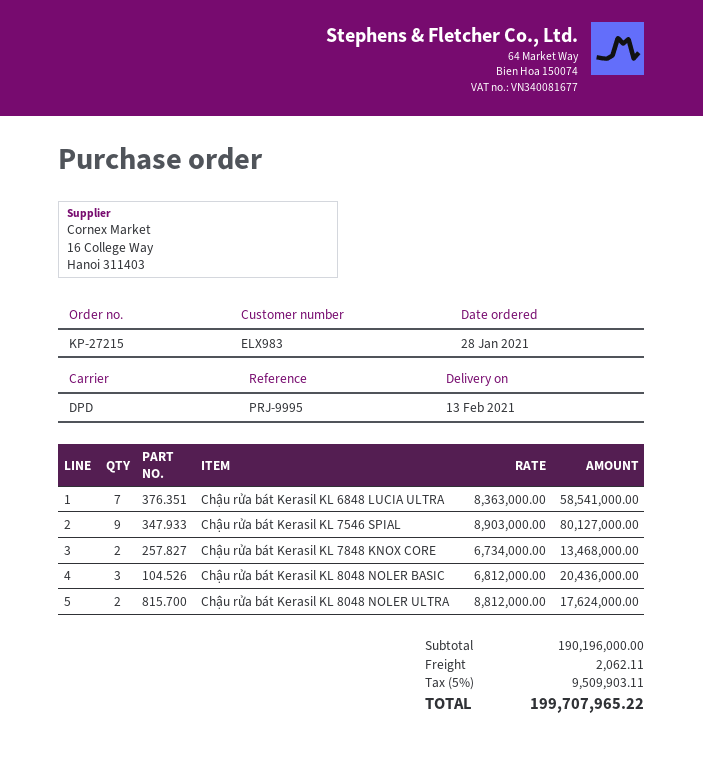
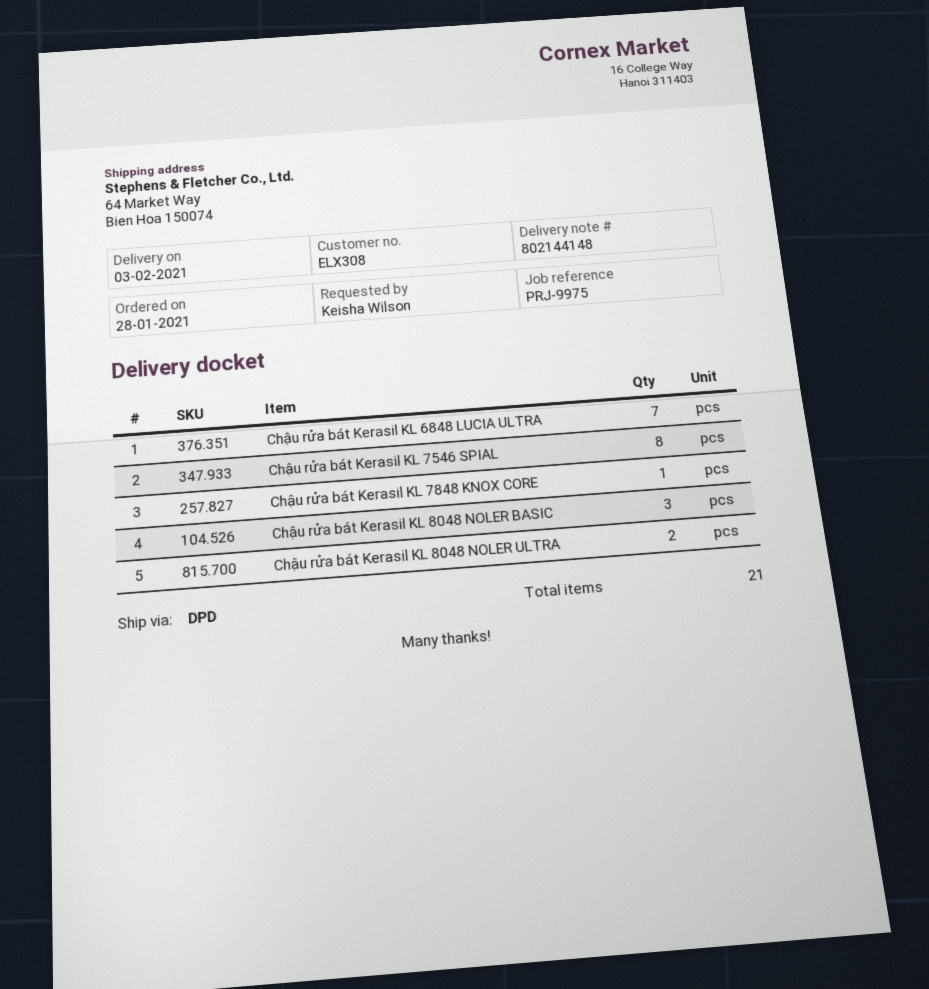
delivery date: 2021-02-13 -> 2021-02-03
customer number: ELX983 -> ELX308
reference: PRJ-9995 -> PRJ-9975
Chậu rửa bát Kerasil KL 7546 SPIAL: 9 -> 8
Chậu rửa bát Kerasil KL 7848 KNOX CORE: 2 -> 1

